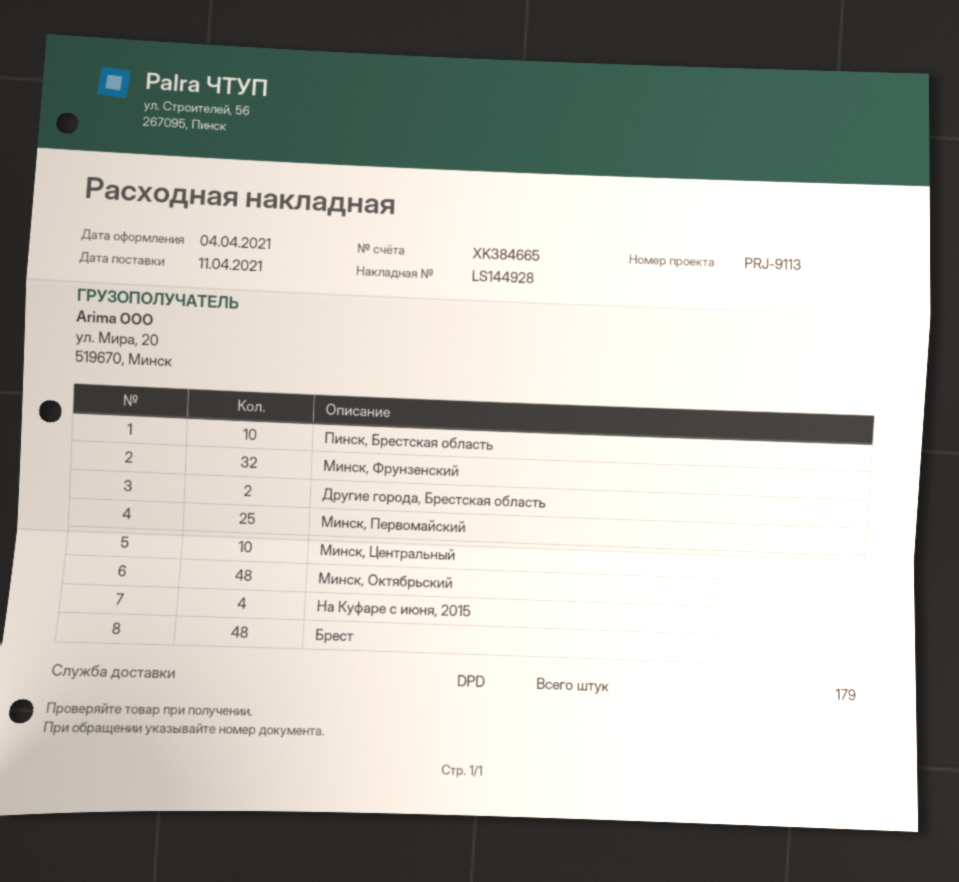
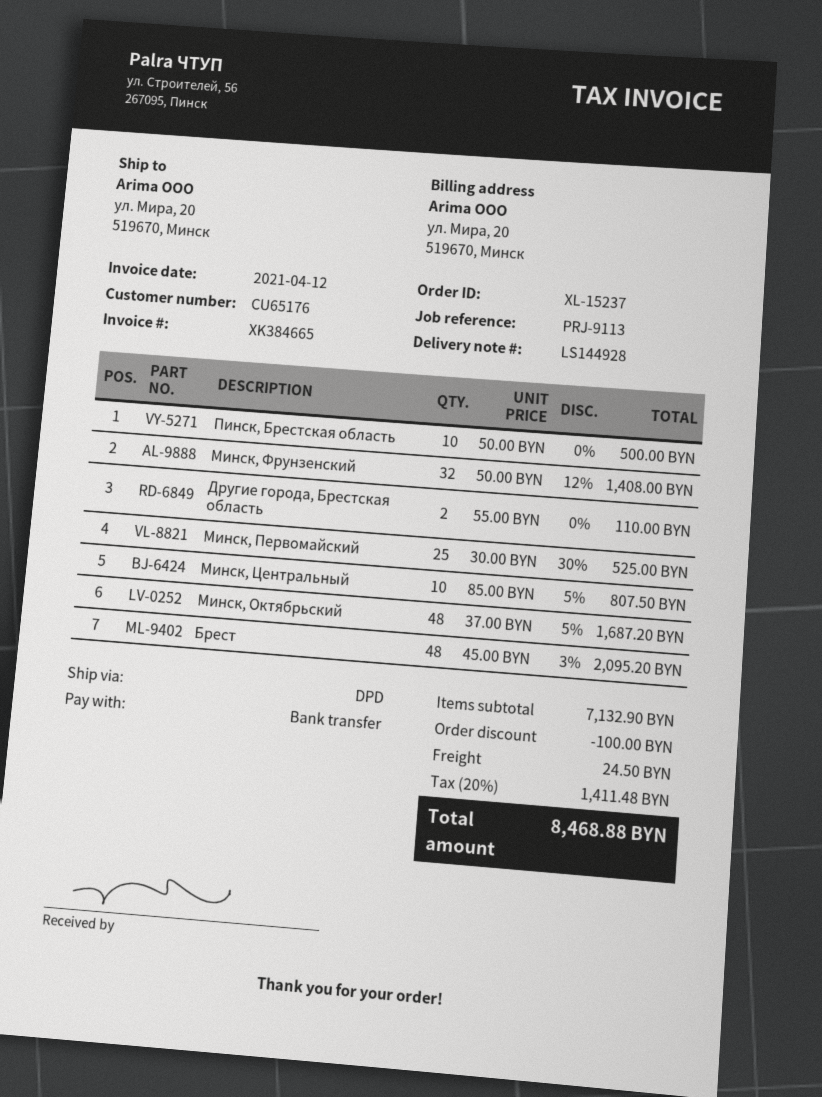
На Куфаре с июня, 2015: 4 -> none

